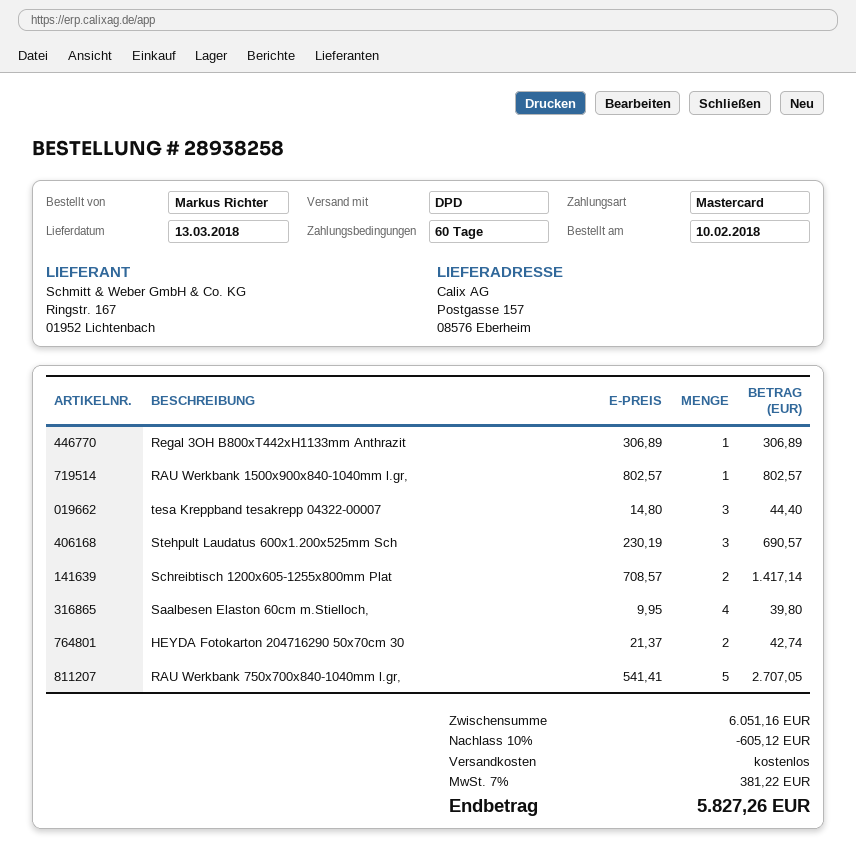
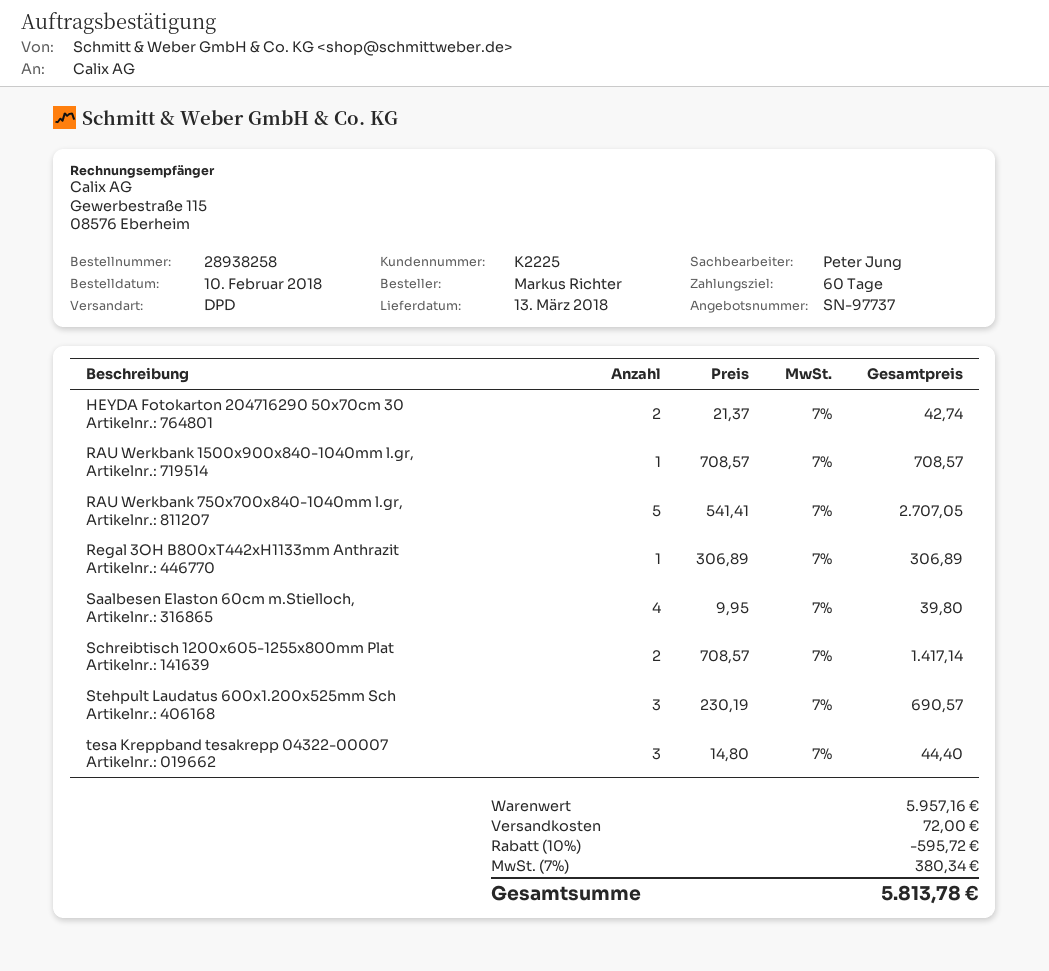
RAU Werkbank 1500x900x840-1040mm l.gr,: 1 x 802.57 = 802.57 -> 1 x 708.57 = 708.57
subtotal: 6051.16 -> 5957.16
discount: 10% = 605.12 -> 10% = 595.72
shipping: 0.00 -> 72.00
tax: 7% = 381.22 -> 7% = 380.34
total: 5827.26 -> 5813.78

